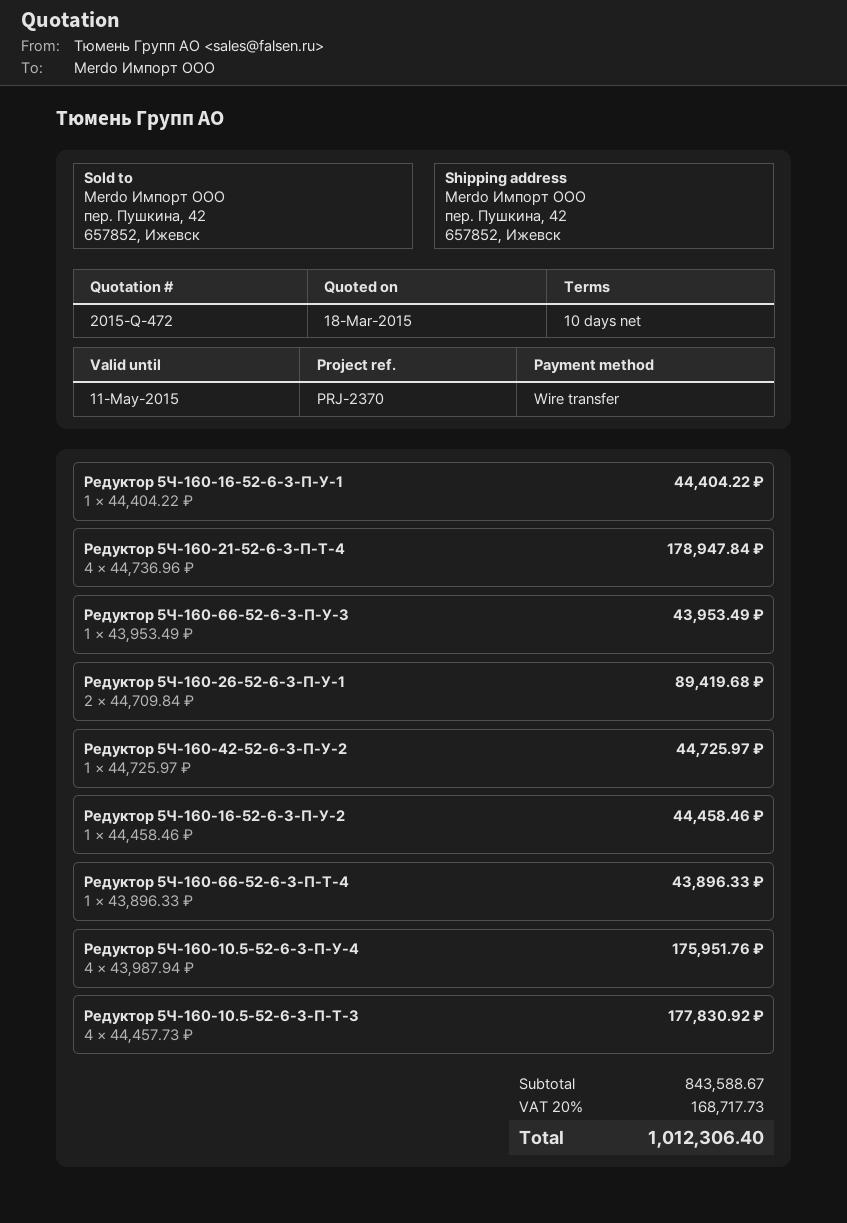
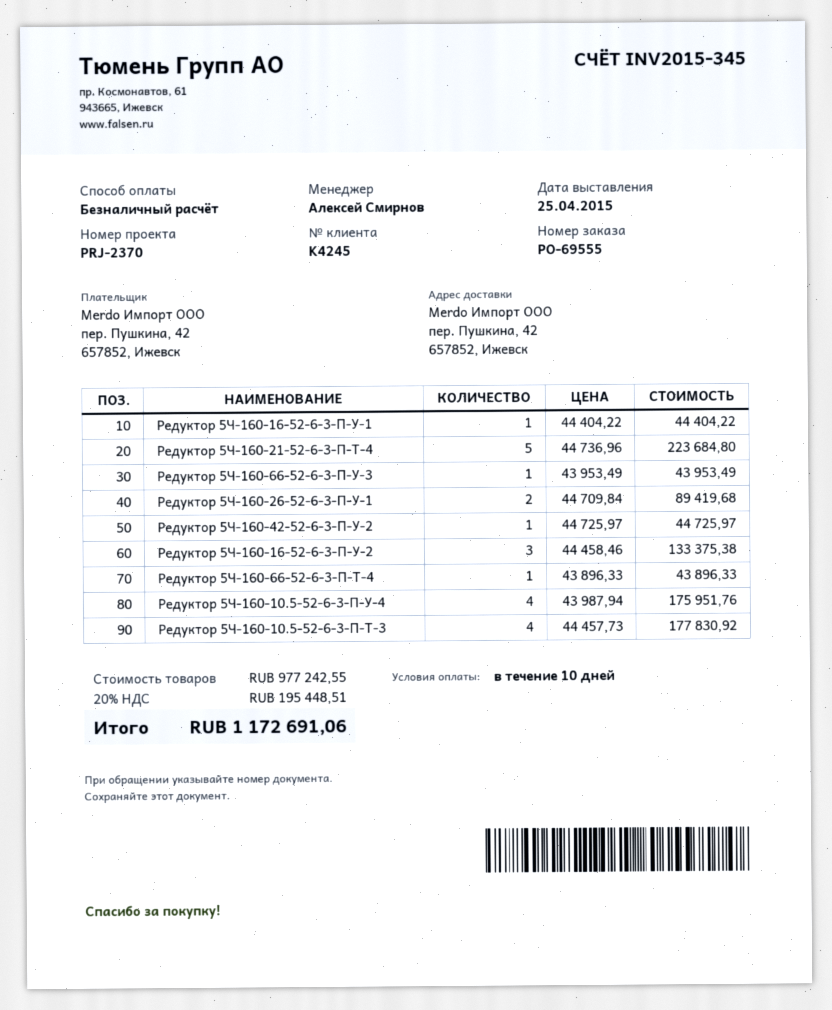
Редуктор 5Ч-160-21-52-6-3-П-Т-4: 4 x 44736.96 = 178947.84 -> 5 x 44736.96 = 223684.80
Редуктор 5Ч-160-16-52-6-3-П-У-2: 1 x 44458.46 = 44458.46 -> 3 x 44458.46 = 133375.38
subtotal: 843588.67 -> 977242.55
tax: 20% = 168717.73 -> 20% = 195448.51
total: 1012306.40 -> 1172691.06

